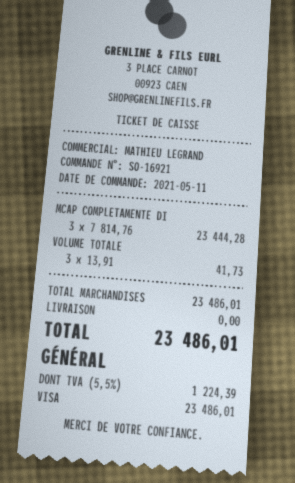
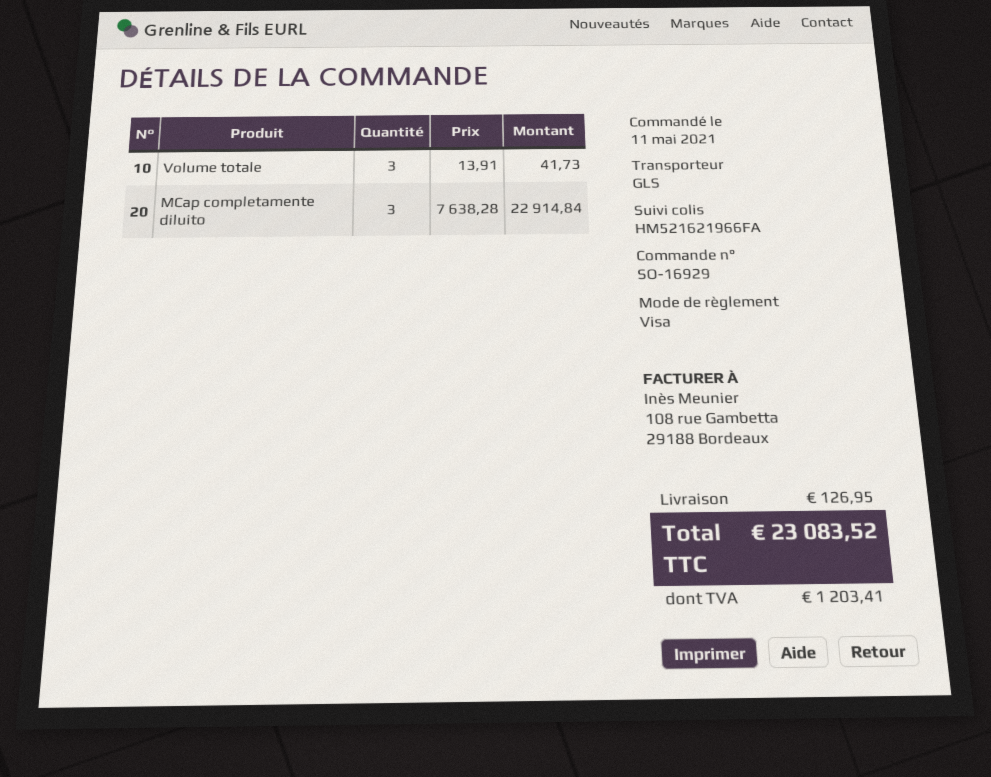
order number: SO-16921 -> SO-16929
MCAP COMPLETAMENTE DI: 3 x 7814.76 = 23444.28 -> 3 x 7638.28 = 22914.84
shipping: 0.00 -> 126.95
tax: 1224.39 -> 1203.41
total: 23486.01 -> 23083.52

